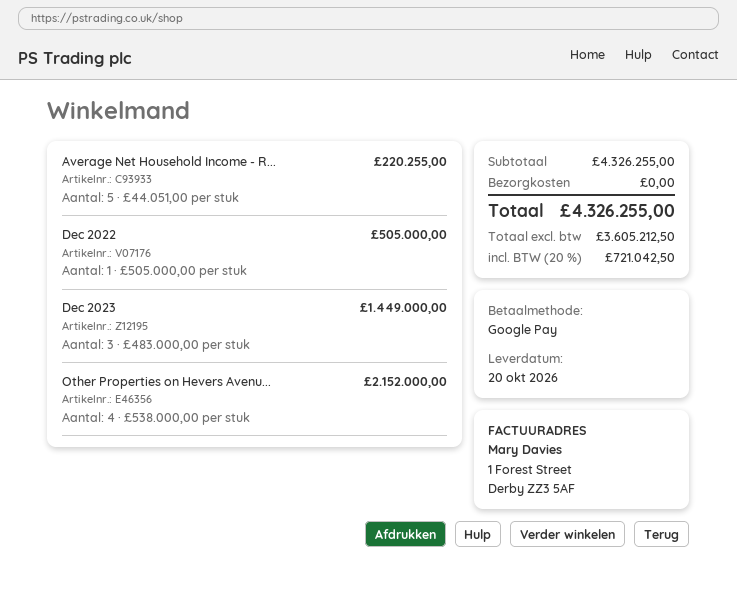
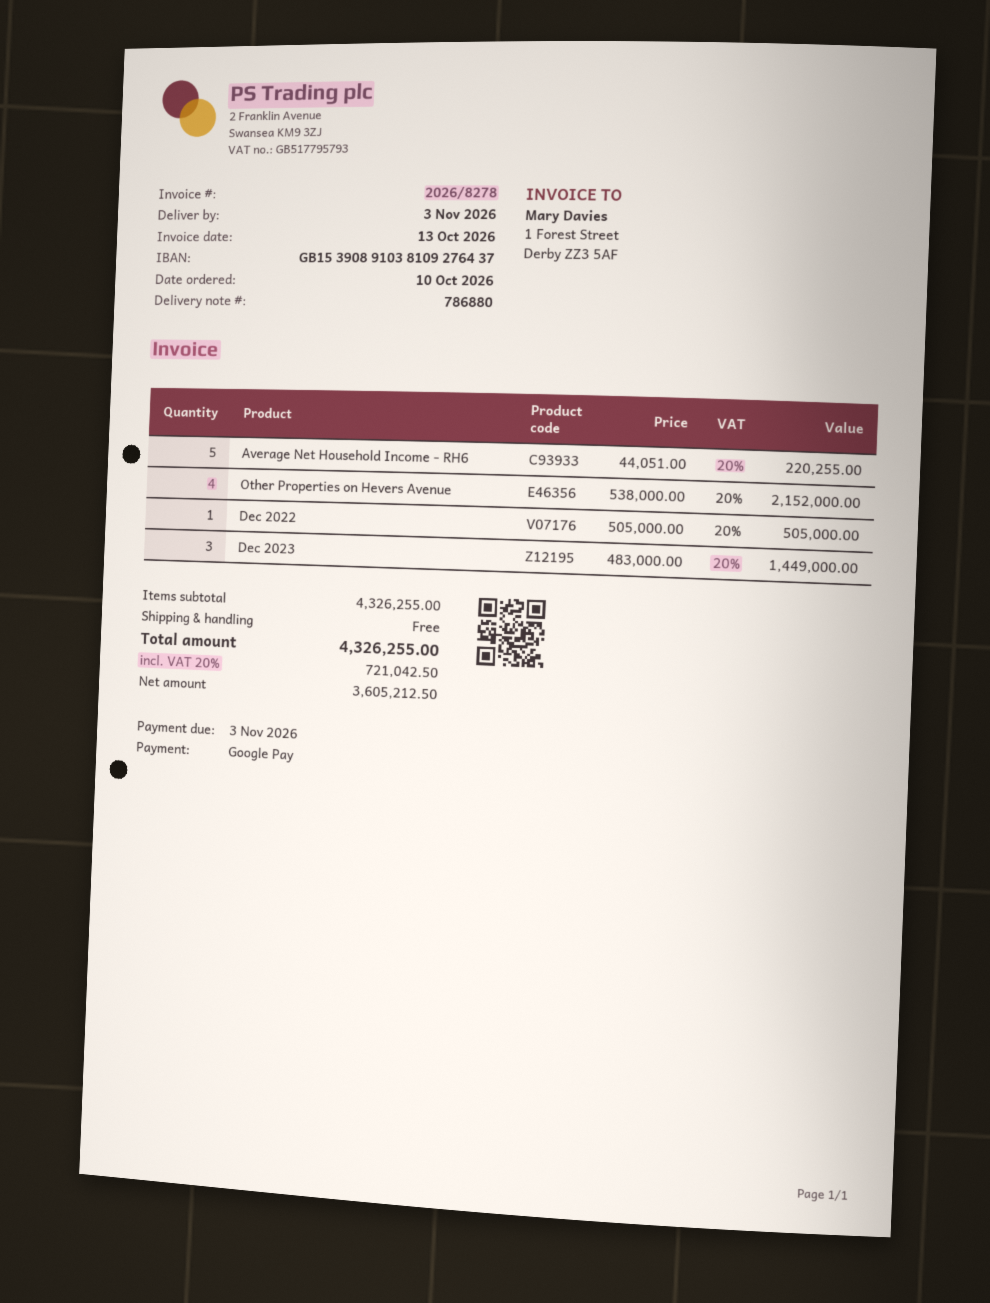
delivery date: 2026-10-20 -> 2026-11-03

